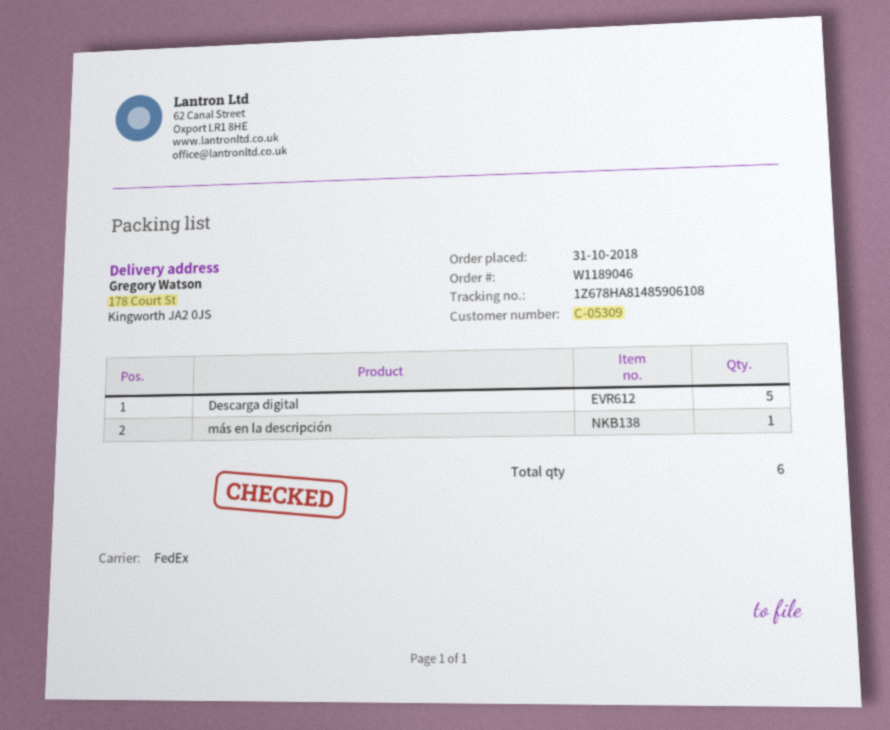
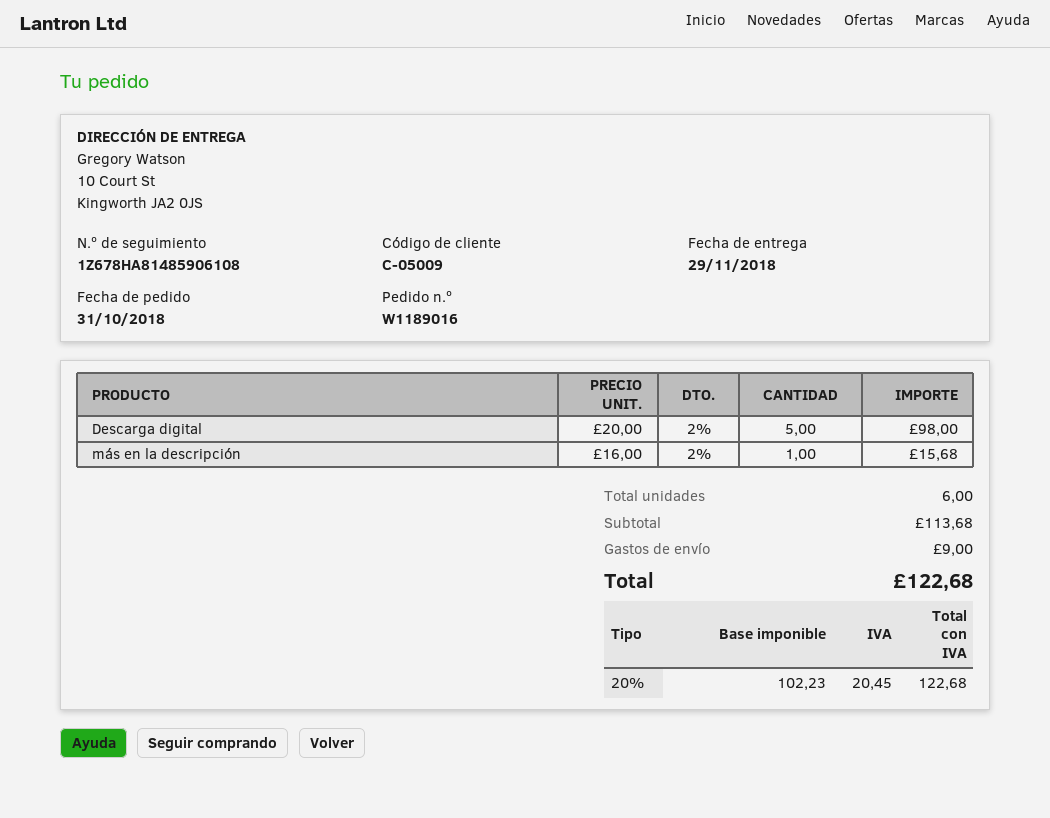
order number: W1189046 -> W1189016
customer number: C-05309 -> C-05009
ship to: 178 Court St, Kingworth JA2 0JS -> 10 Court St, Kingworth JA2 0JS

